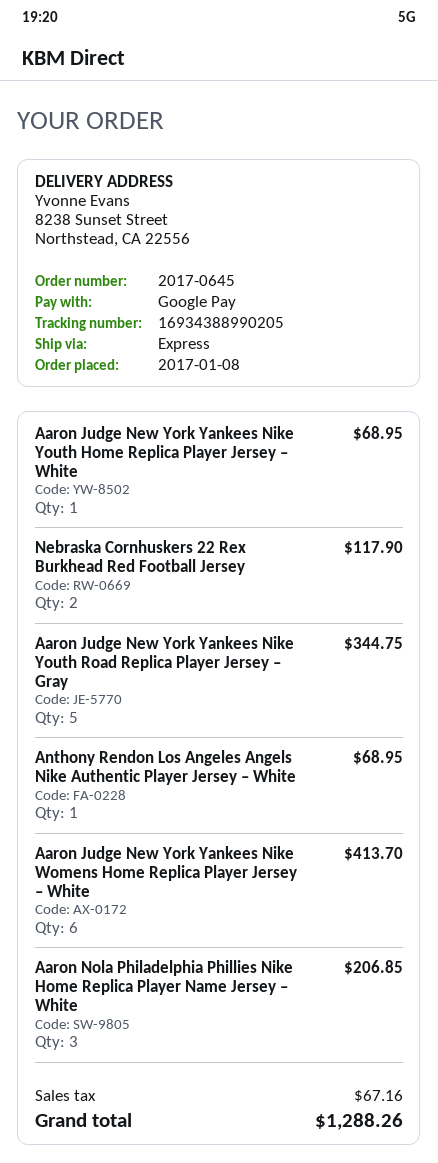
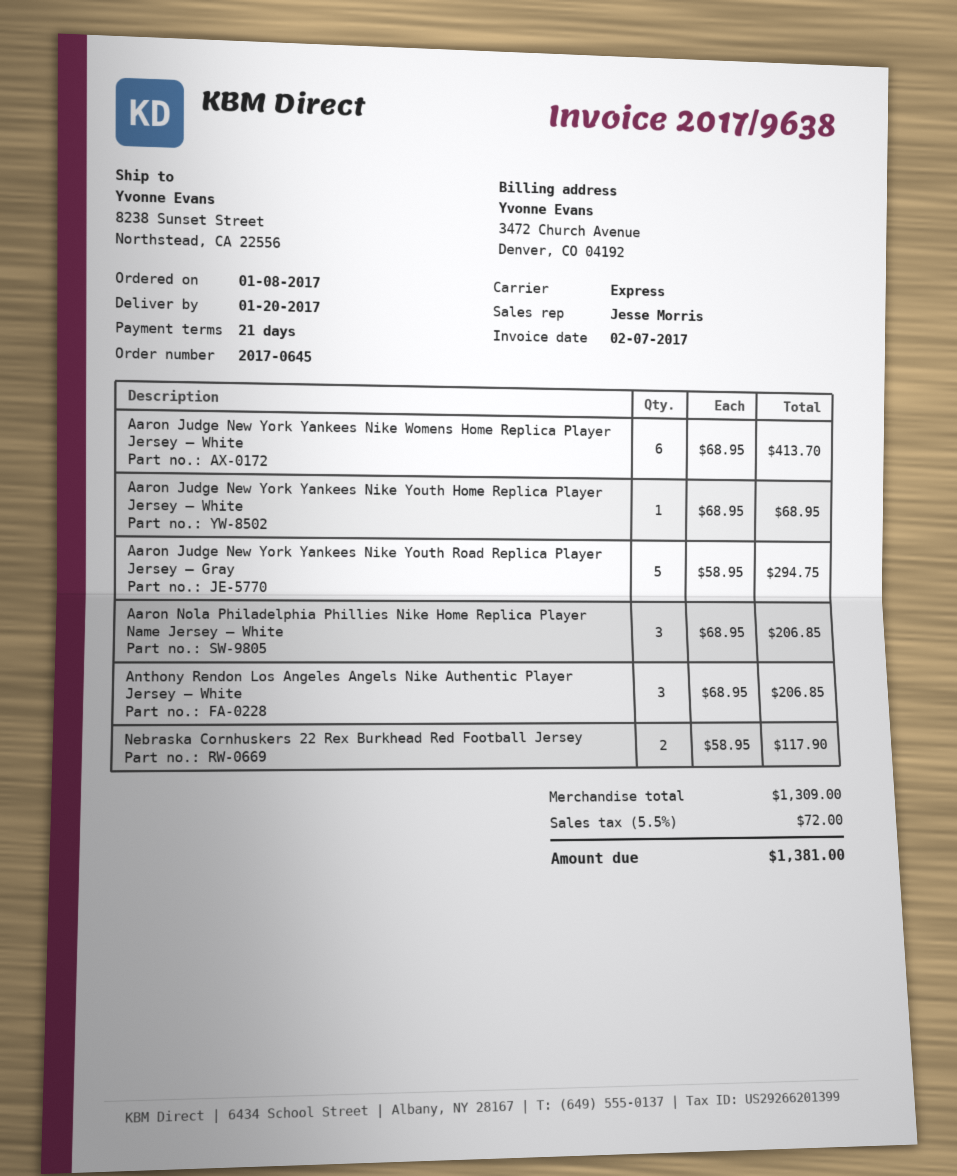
Aaron Judge New York Yankees Nike Youth Road Replica Player Jersey – Gray: 5 for 344.75 -> 5 for 294.75
Anthony Rendon Los Angeles Angels Nike Authentic Player Jersey – White: 1 for 68.95 -> 3 for 206.85
tax: 67.16 -> 72.00
total: 1288.26 -> 1381.00

